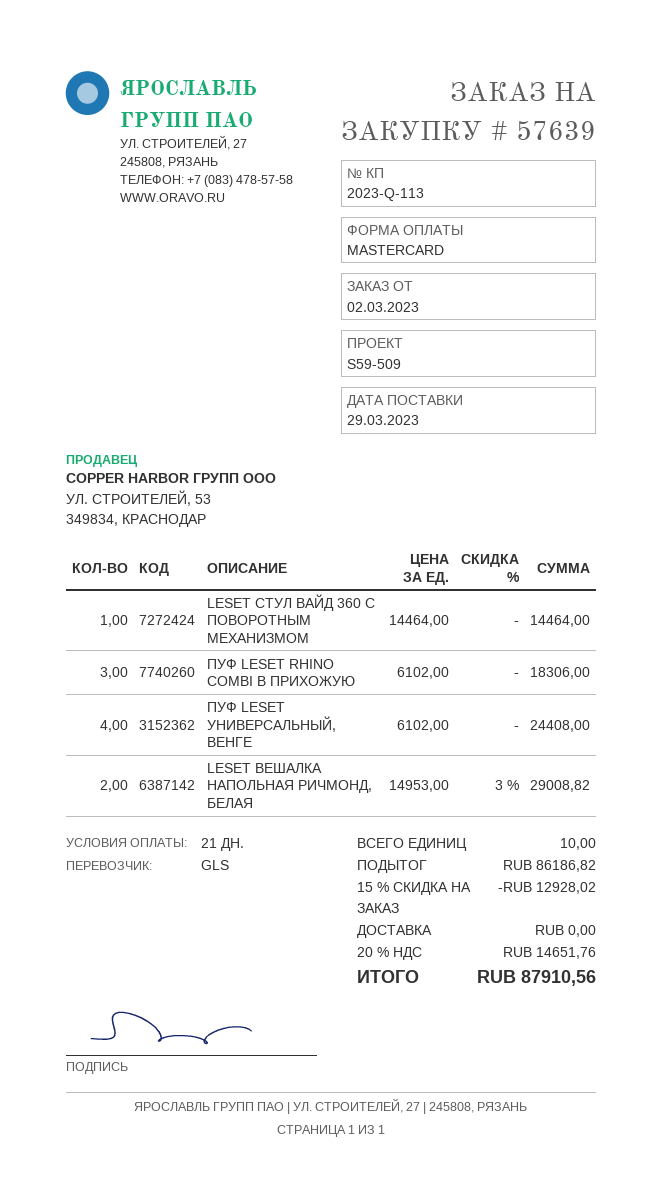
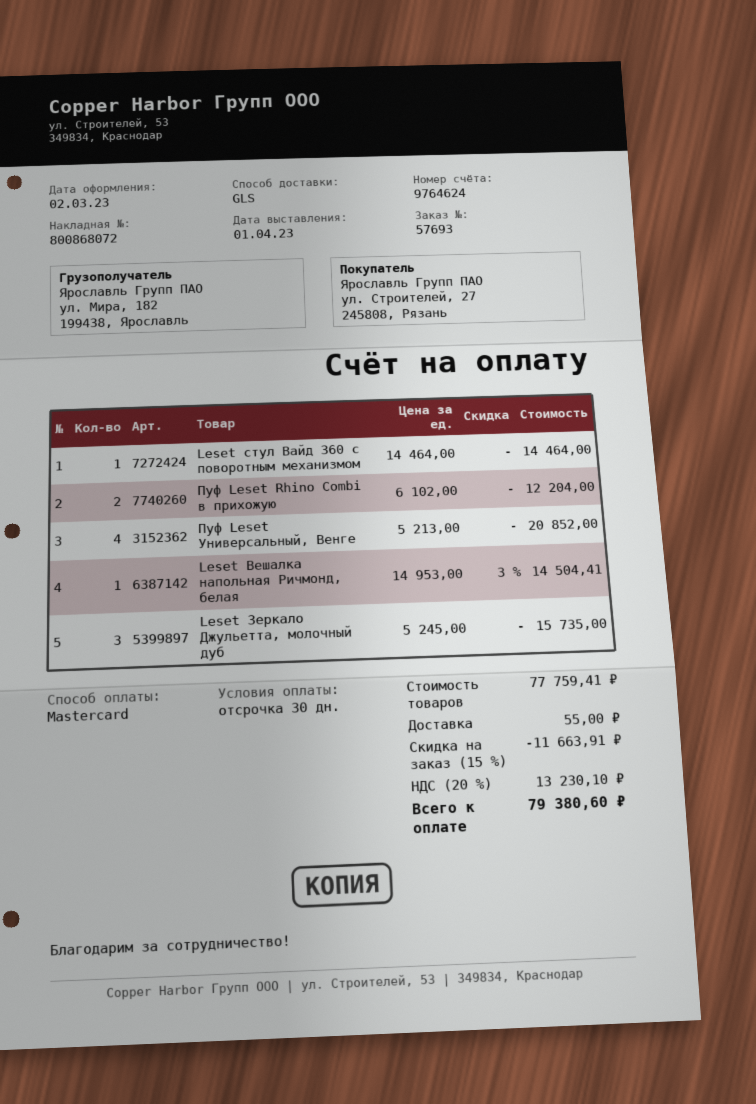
order number: 57639 -> 57693
payment terms: 21 days -> 30 days
ПУФ LESET RHINO COMBI В ПРИХОЖУЮ: 3 x 6102.00 = 18306.00 -> 2 x 6102.00 = 12204.00
ПУФ LESET УНИВЕРСАЛЬНЫЙ, ВЕНГЕ: 4 x 6102.00 = 24408.00 -> 4 x 5213.00 = 20852.00
LESET ВЕШАЛКА НАПОЛЬНАЯ РИЧМОНД, БЕЛАЯ: 2 x 14953.00 - 3% = 29008.82 -> 1 x 14953.00 - 3% = 14504.41
Leset Зеркало Джульетта, молочный дуб: none -> 3 x 5245.00 = 15735.00
subtotal: 86186.82 -> 77759.41
discount: 15% = 12928.02 -> 15% = 11663.91
shipping: 0.00 -> 55.00
tax: 20% = 14651.76 -> 20% = 13230.10
total: 87910.56 -> 79380.60

